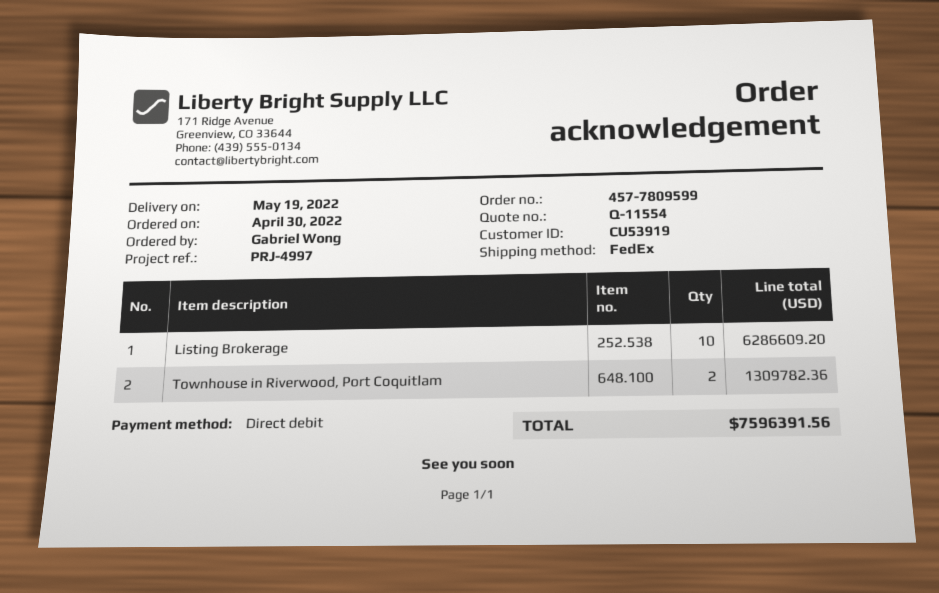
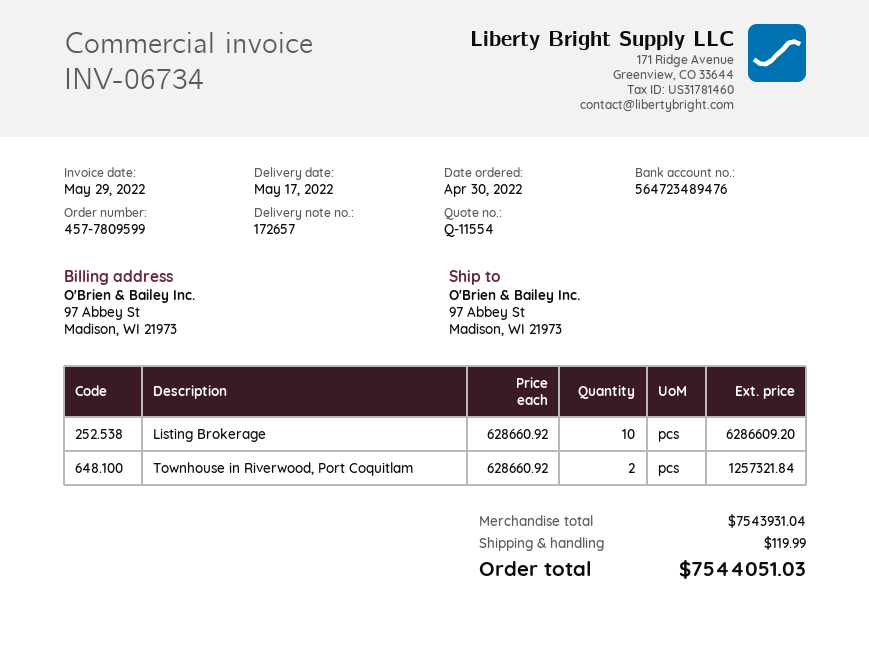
delivery date: 2022-05-19 -> 2022-05-17
Townhouse in Riverwood, Port Coquitlam: 2 for 1309782.36 -> 2 for 1257321.84
shipping: none -> 119.99
total: 7596391.56 -> 7544051.03

